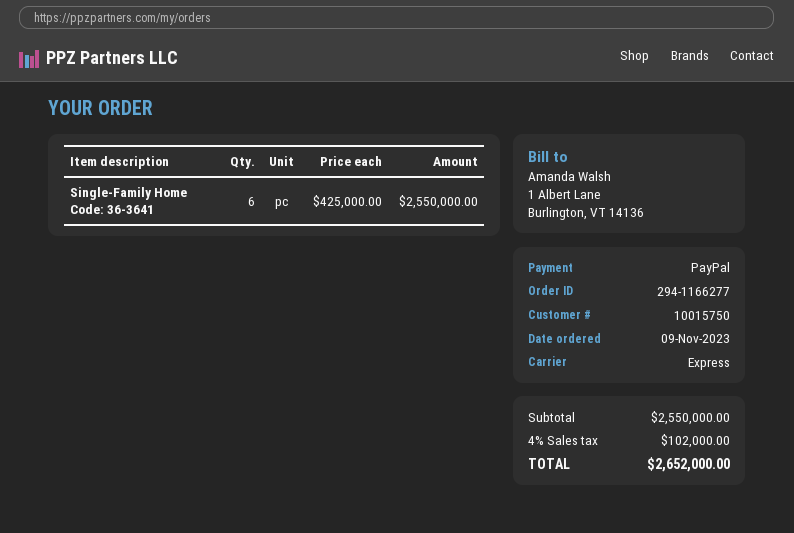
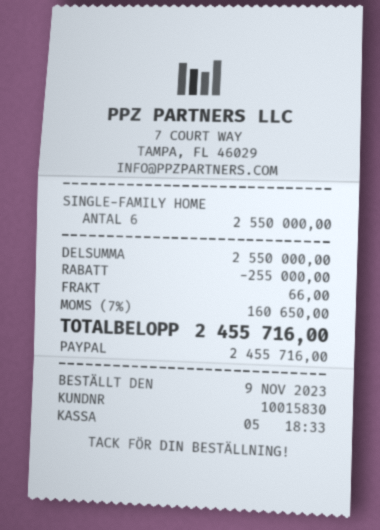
customer number: 10015750 -> 10015830
discount: none -> 255000.00
shipping: none -> 66.00
tax: 4% = 102000.00 -> 7% = 160650.00
total: 2652000.00 -> 2455716.00

